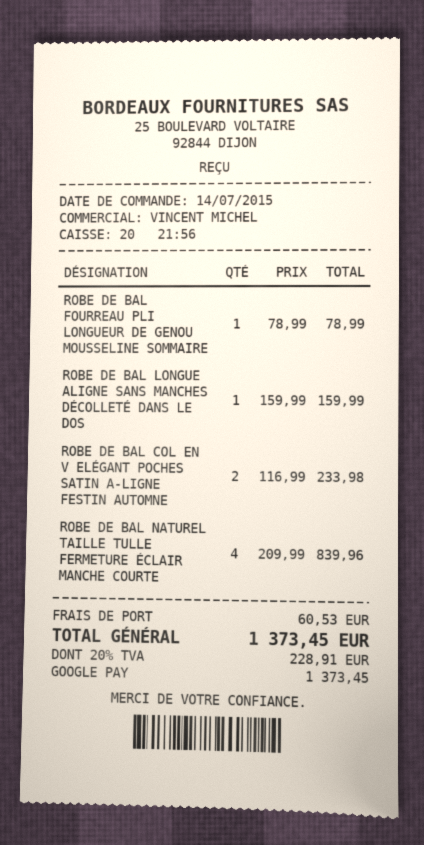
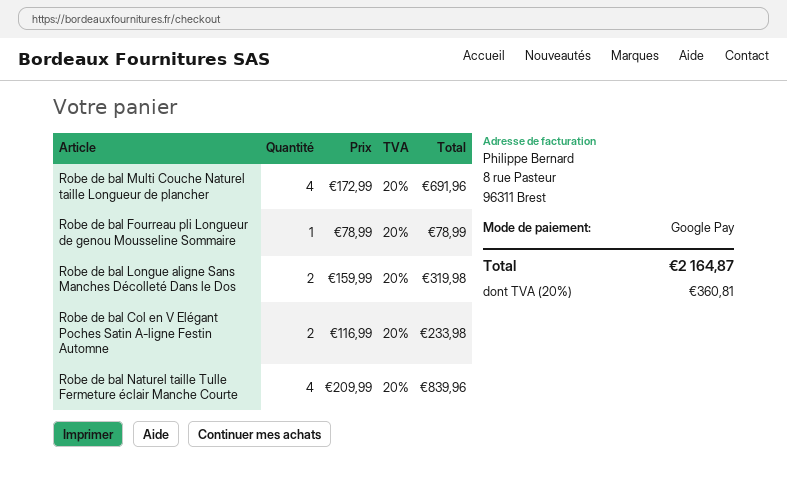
ROBE DE BAL LONGUE ALIGNE SANS MANCHES DÉCOLLETÉ DANS LE DOS: 1 x 159.99 = 159.99 -> 2 x 159.99 = 319.98
Robe de bal Multi Couche Naturel taille Longueur de plancher: none -> 4 x 172.99 = 691.96
shipping: 60.53 -> none
tax: 20% = 228.91 -> 20% = 360.81
total: 1373.45 -> 2164.87

